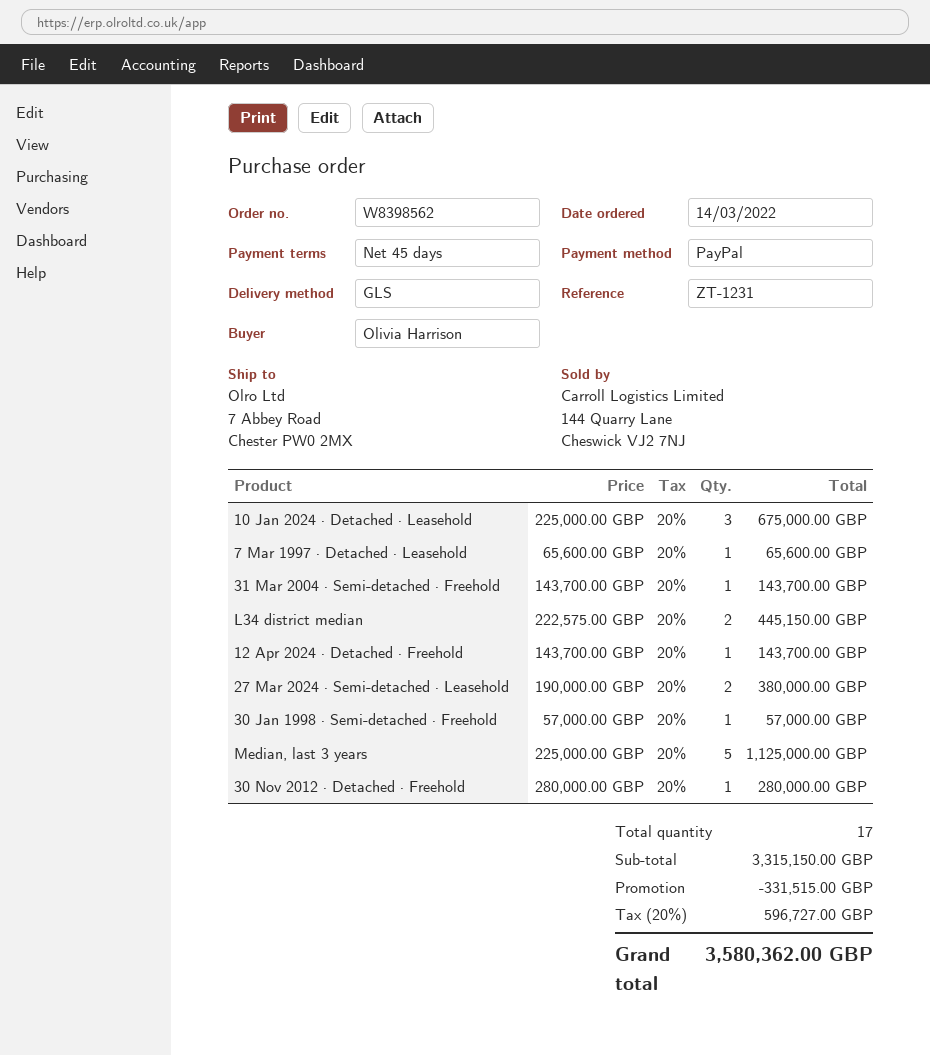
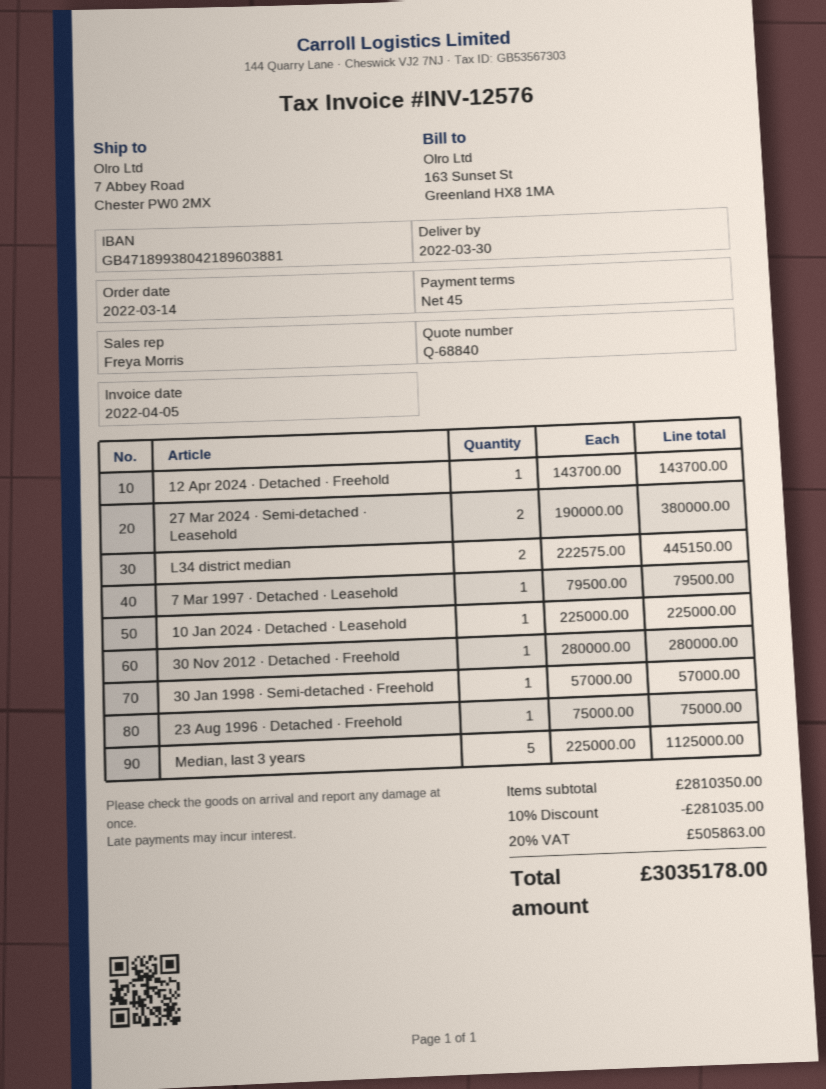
10 Jan 2024 · Detached · Leasehold: 3 x 225000.00 = 675000.00 -> 1 x 225000.00 = 225000.00
7 Mar 1997 · Detached · Leasehold: 1 x 65600.00 = 65600.00 -> 1 x 79500.00 = 79500.00
31 Mar 2004 · Semi-detached · Freehold: 1 x 143700.00 = 143700.00 -> none
23 Aug 1996 · Detached · Freehold: none -> 1 x 75000.00 = 75000.00
subtotal: 3315150.00 -> 2810350.00
discount: 331515.00 -> 281035.00
tax: 20% = 596727.00 -> 20% = 505863.00
total: 3580362.00 -> 3035178.00

